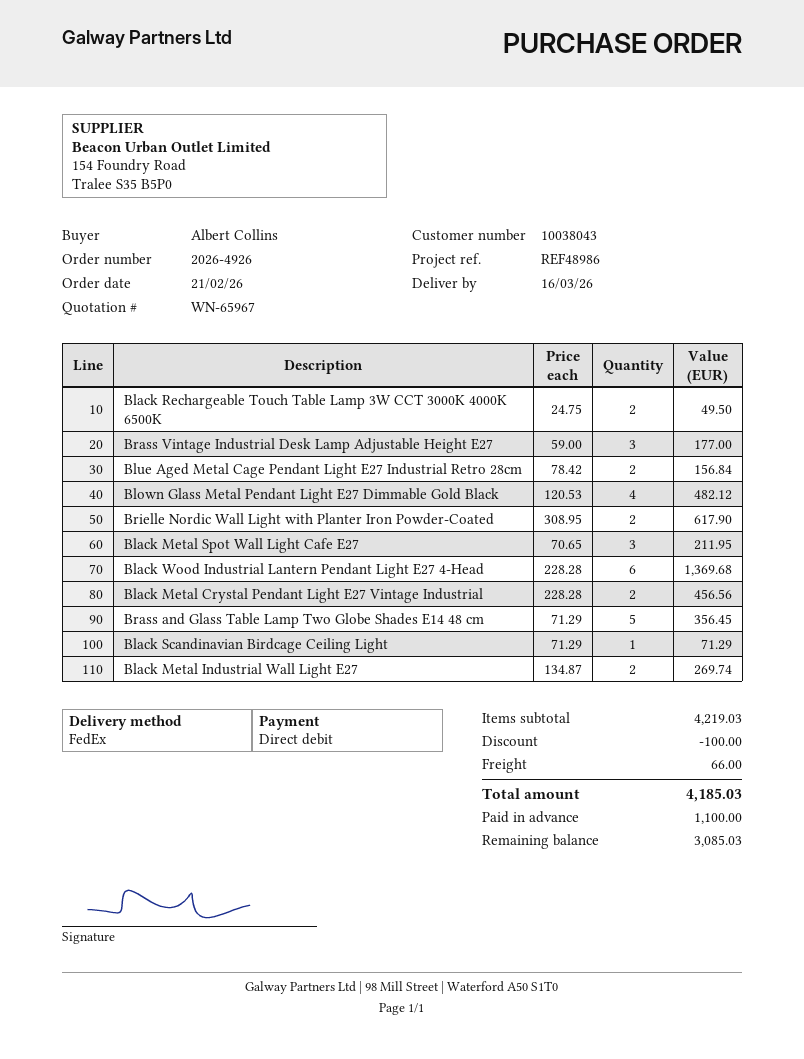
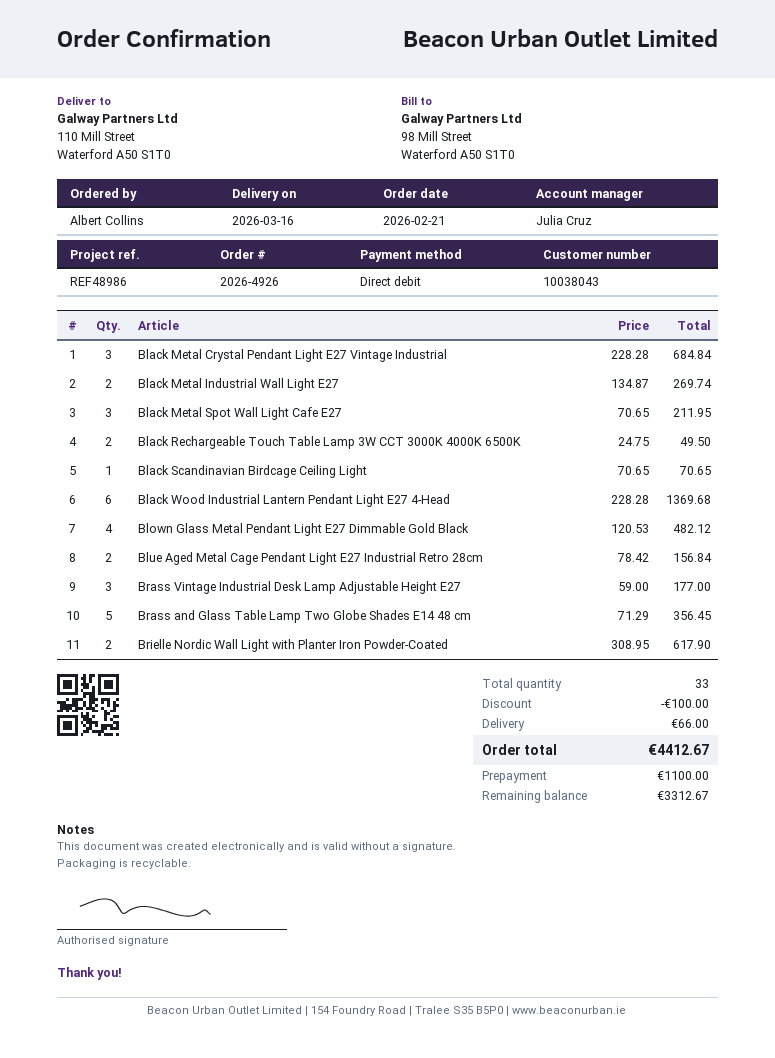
Black Metal Crystal Pendant Light E27 Vintage Industrial: 2 x 228.28 = 456.56 -> 3 x 228.28 = 684.84
Black Scandinavian Birdcage Ceiling Light: 1 x 71.29 = 71.29 -> 1 x 70.65 = 70.65
total: 4185.03 -> 4412.67
balance: 3085.03 -> 3312.67

